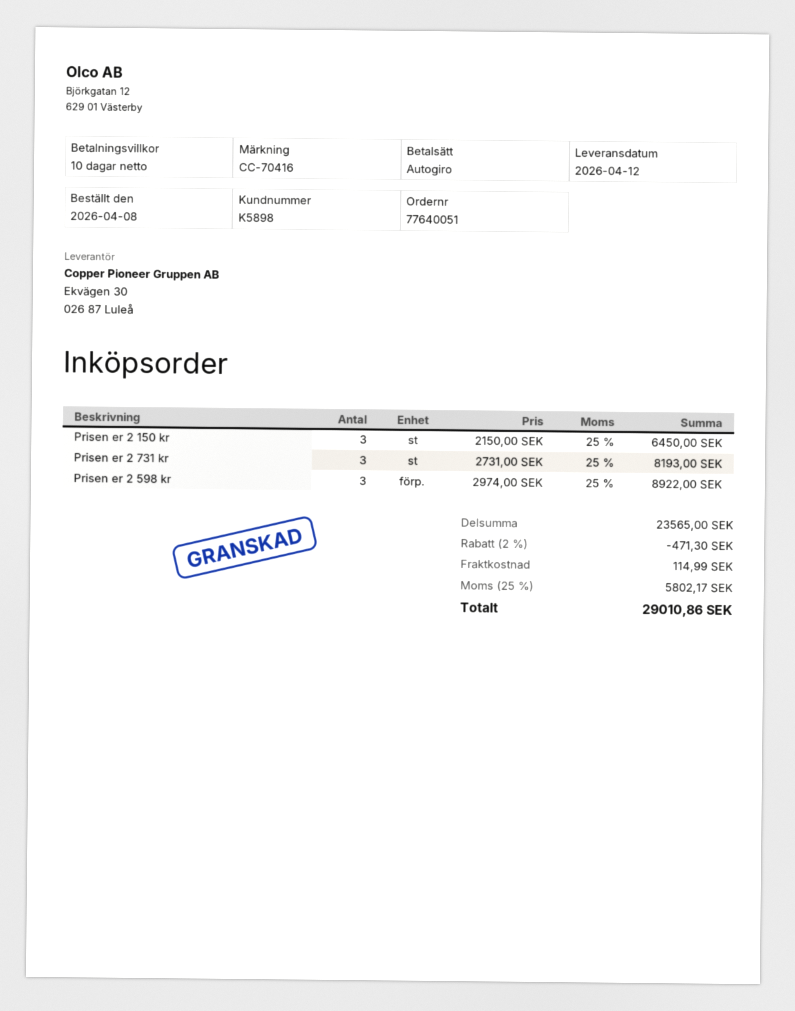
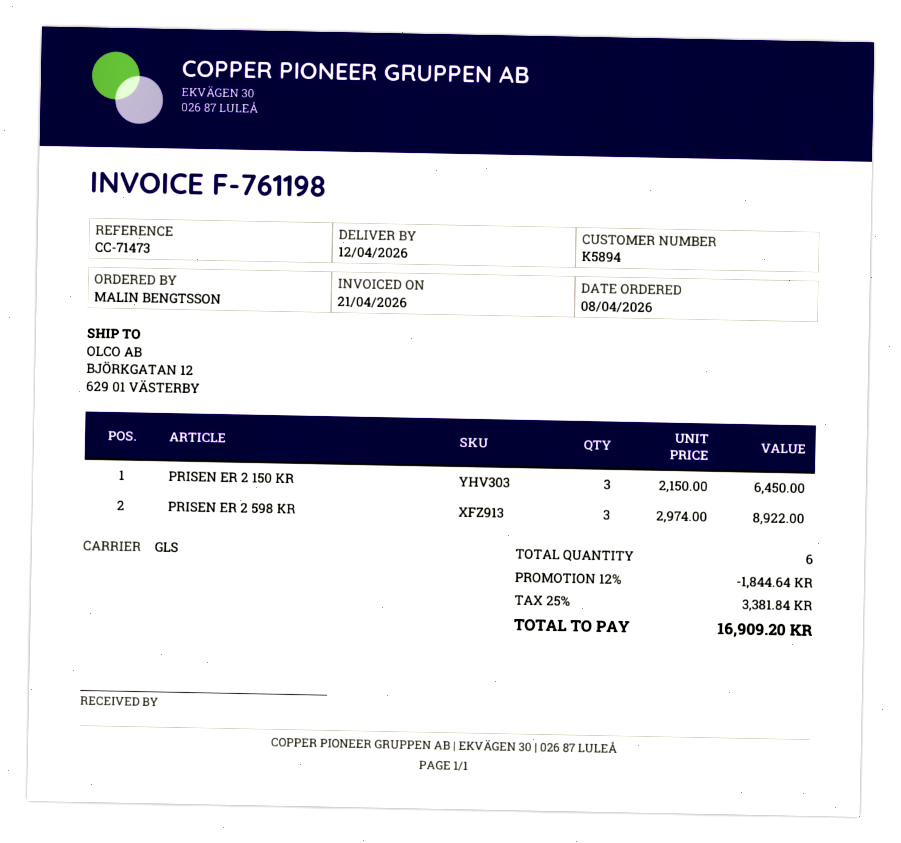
customer number: K5898 -> K5894
reference: CC-70416 -> CC-71473
Prisen er 2 731 kr: 3 x 2731.00 = 8193.00 -> none
discount: 2% = 471.30 -> 12% = 1844.64
shipping: 114.99 -> none
tax: 25% = 5802.17 -> 25% = 3381.84
total: 29010.86 -> 16909.20

